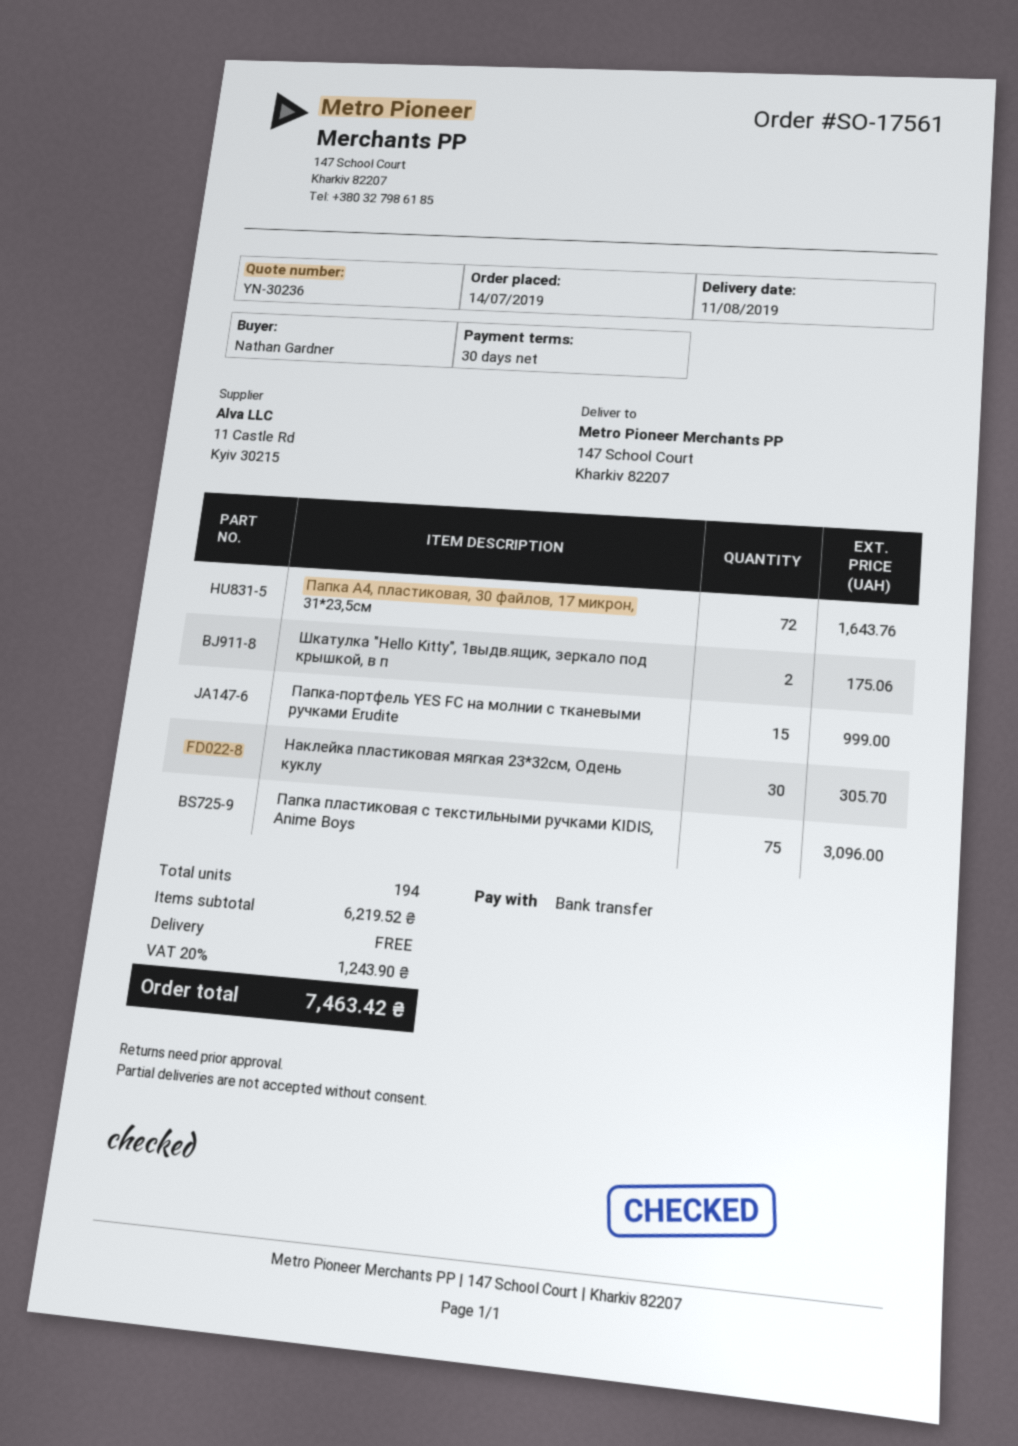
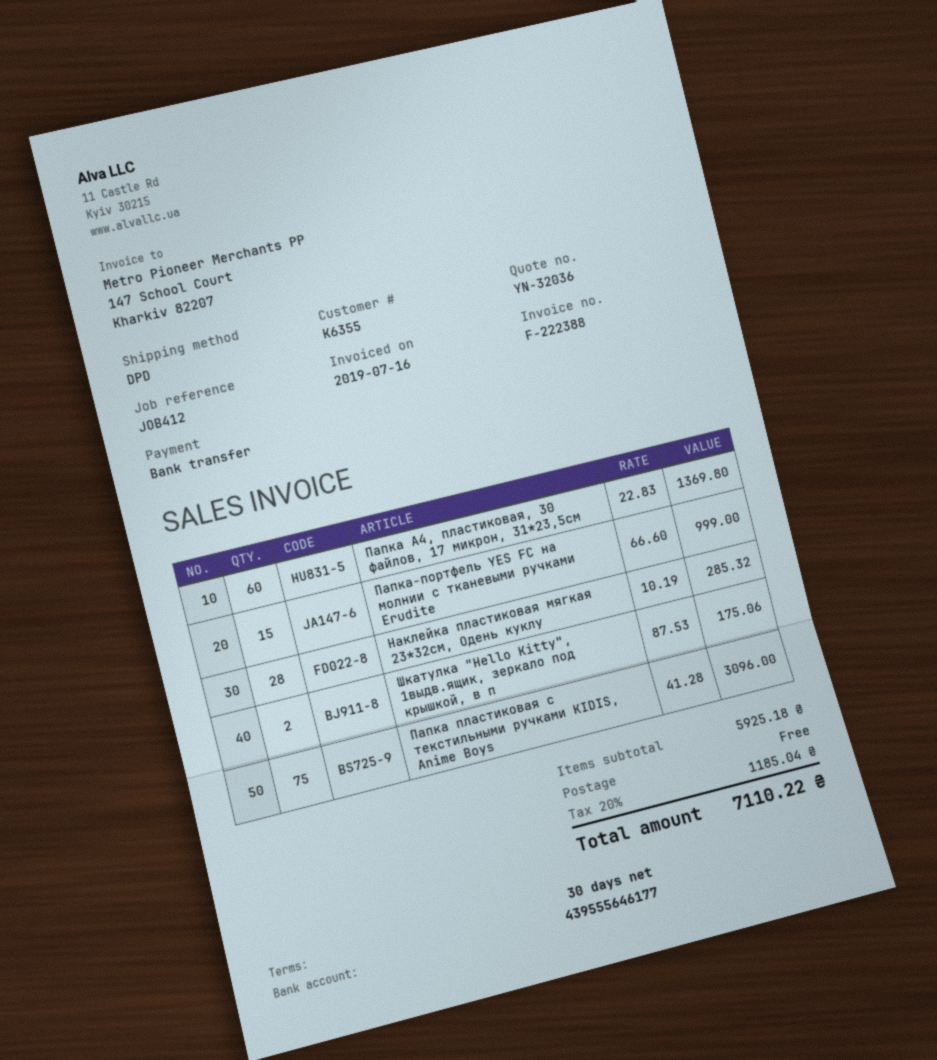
quote number: YN-30236 -> YN-32036
Папка А4, пластиковая, 30 файлов, 17 микрон, 31*23,5см: 72 for 1643.76 -> 60 for 1369.80
Наклейка пластиковая мягкая 23*32см, Одень куклу: 30 for 305.70 -> 28 for 285.32
subtotal: 6219.52 -> 5925.18
tax: 20% = 1243.90 -> 20% = 1185.04
total: 7463.42 -> 7110.22

